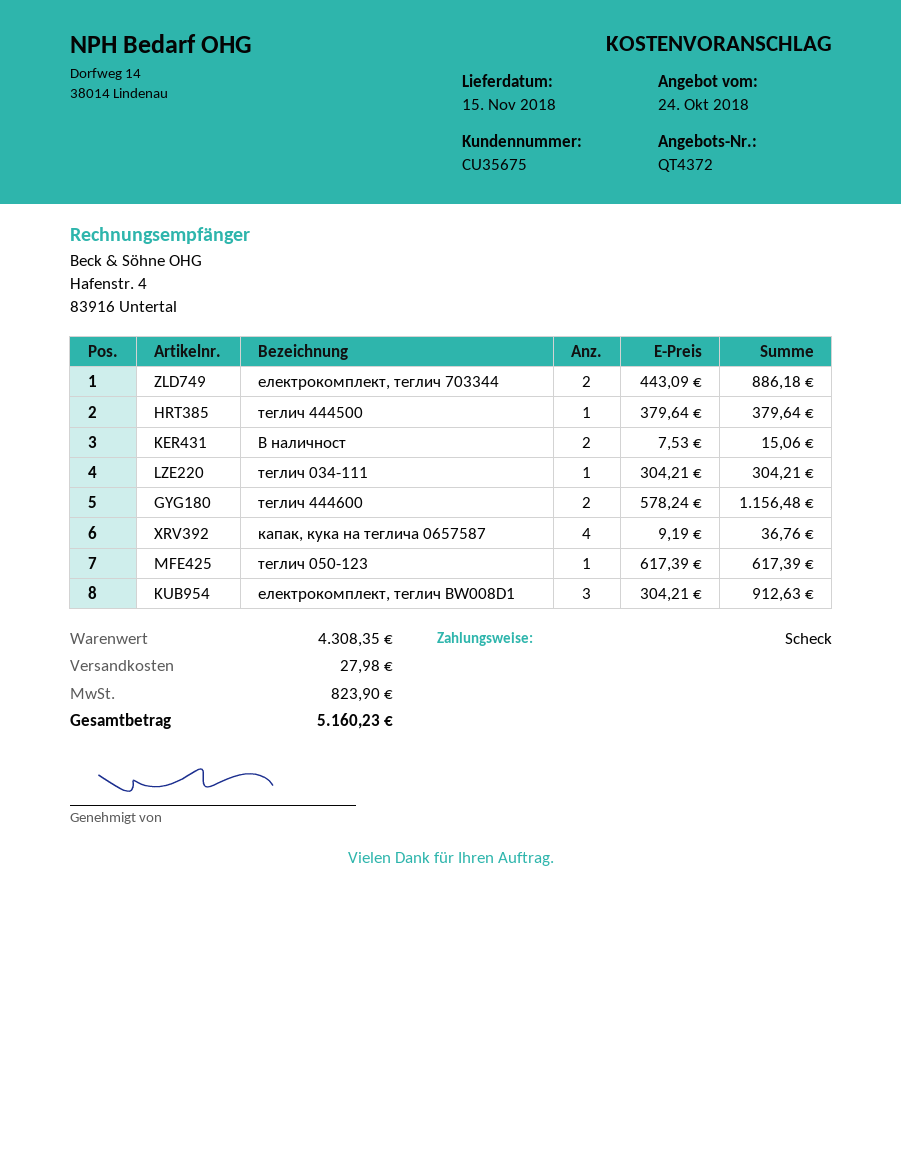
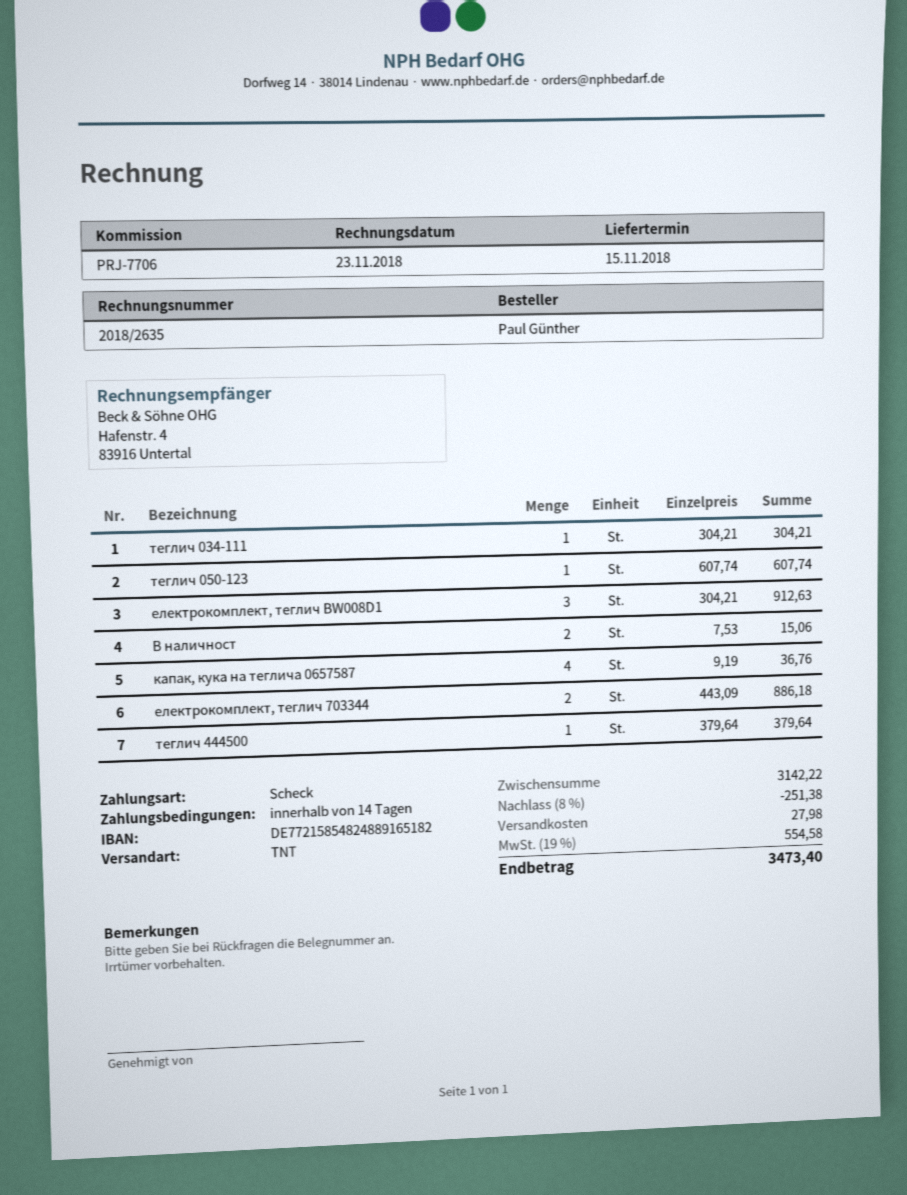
теглич 444600: 2 x 578.24 = 1156.48 -> none
теглич 050-123: 1 x 617.39 = 617.39 -> 1 x 607.74 = 607.74
subtotal: 4308.35 -> 3142.22
discount: none -> 8% = 251.38
tax: 823.90 -> 554.58
total: 5160.23 -> 3473.40

